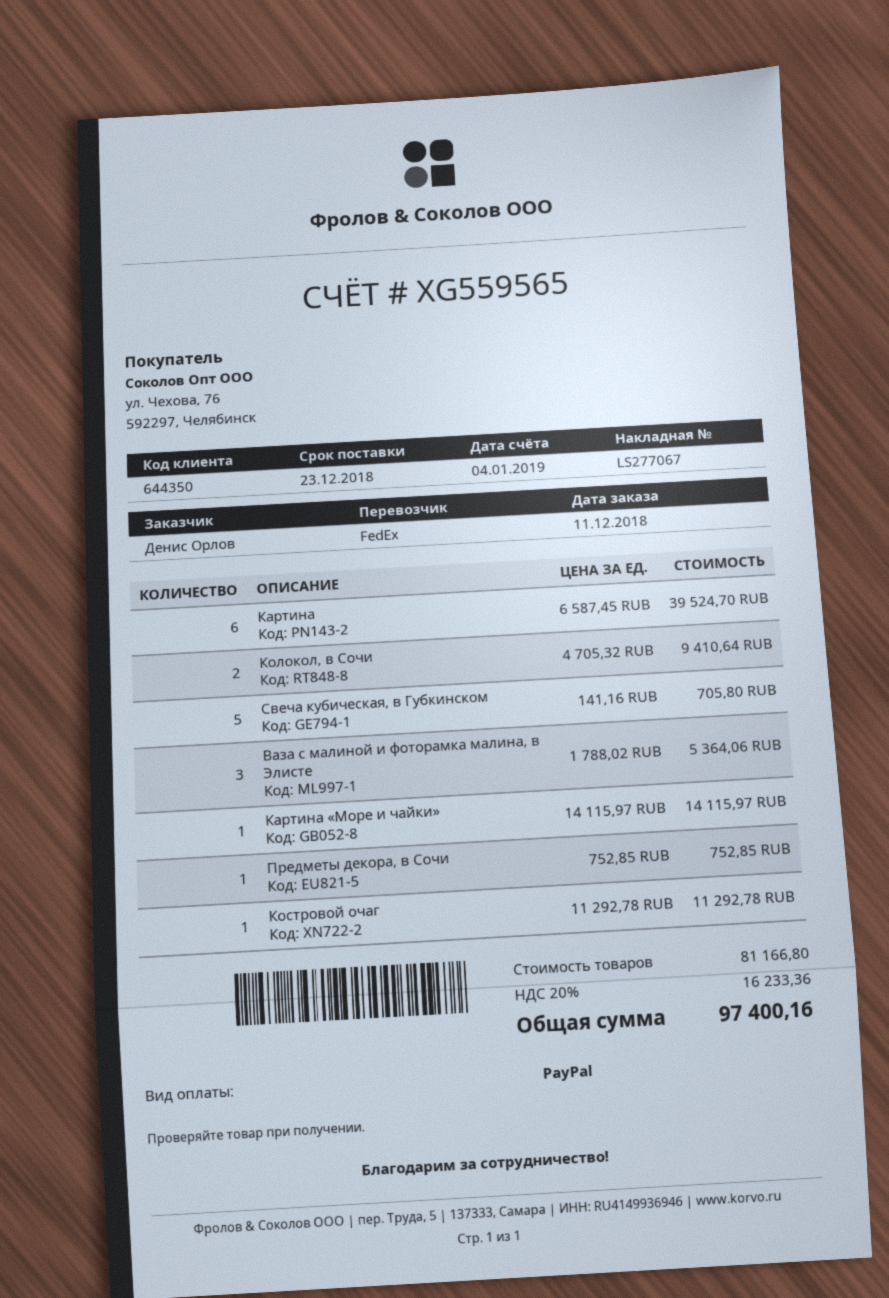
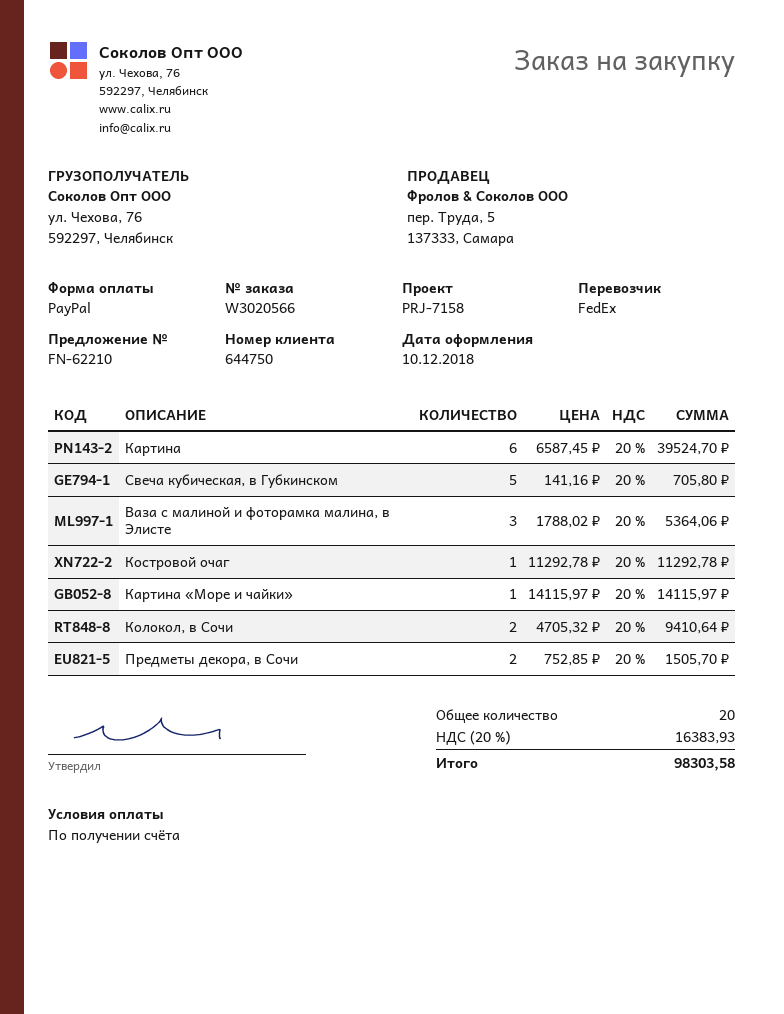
order date: 2018-12-11 -> 2018-12-10
customer number: 644350 -> 644750
Предметы декора, в Сочи: 1 x 752.85 = 752.85 -> 2 x 752.85 = 1505.70
tax: 20% = 16233.36 -> 20% = 16383.93
total: 97400.16 -> 98303.58

